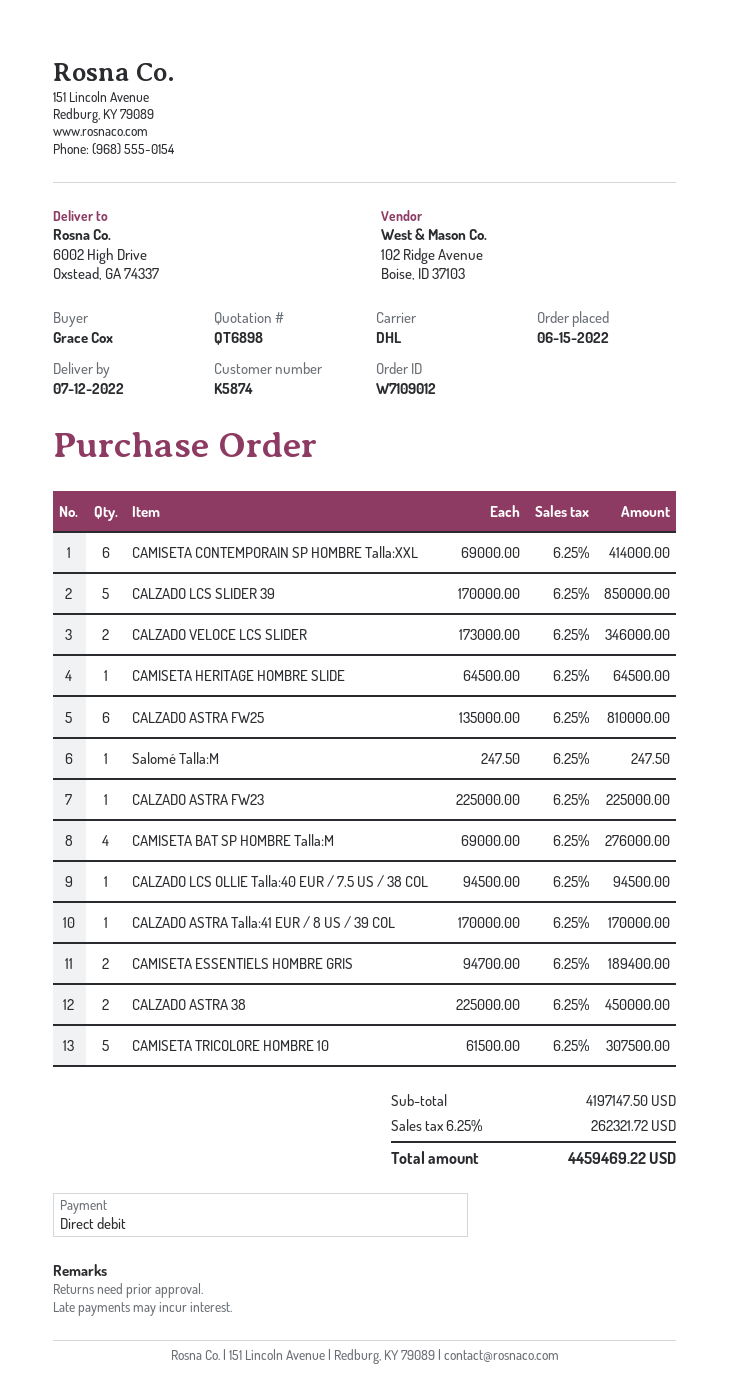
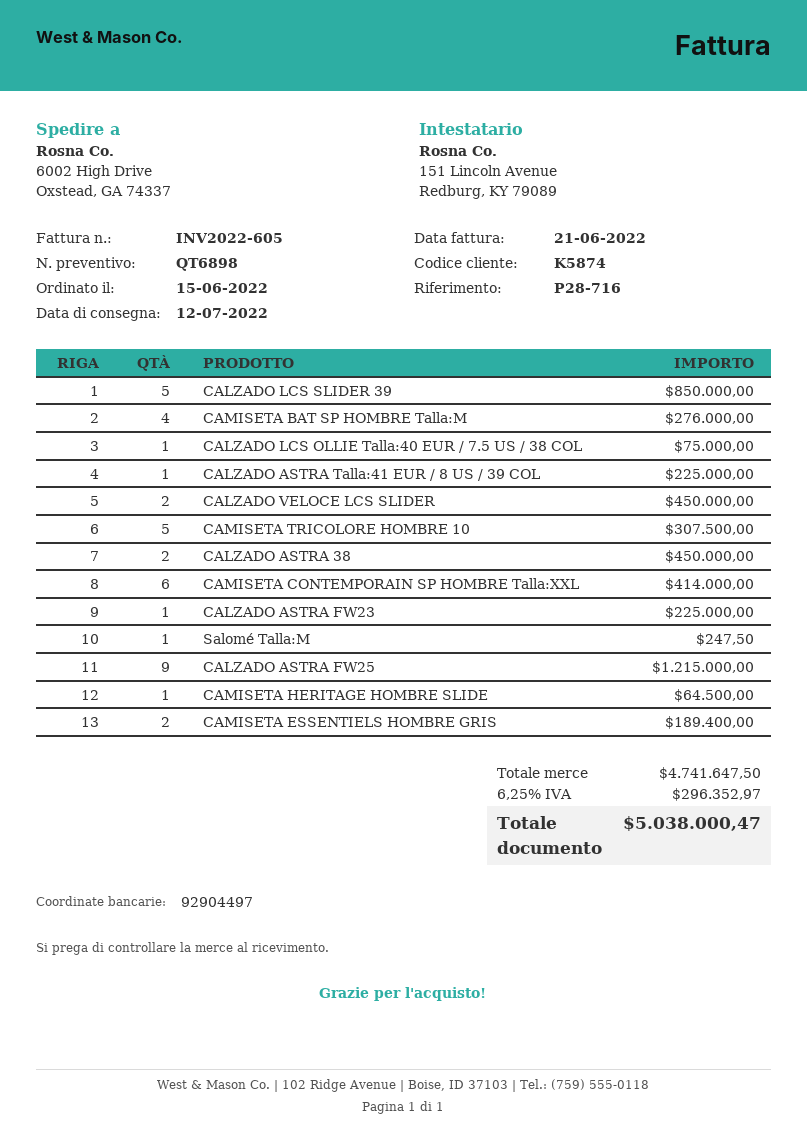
CALZADO VELOCE LCS SLIDER: 2 for 346000.00 -> 2 for 450000.00
CALZADO ASTRA FW25: 6 for 810000.00 -> 9 for 1215000.00
CALZADO LCS OLLIE Talla:40 EUR / 7.5 US / 38 COL: 1 for 94500.00 -> 1 for 75000.00
CALZADO ASTRA Talla:41 EUR / 8 US / 39 COL: 1 for 170000.00 -> 1 for 225000.00
subtotal: 4197147.50 -> 4741647.50
tax: 6.25% = 262321.72 -> 6.25% = 296352.97
total: 4459469.22 -> 5038000.47

